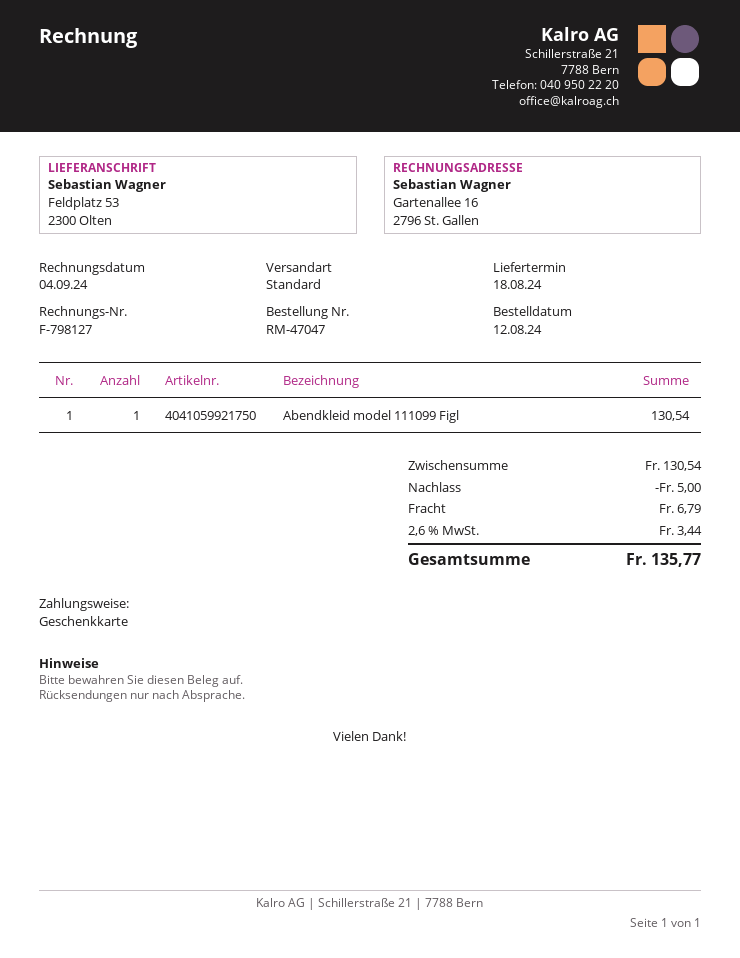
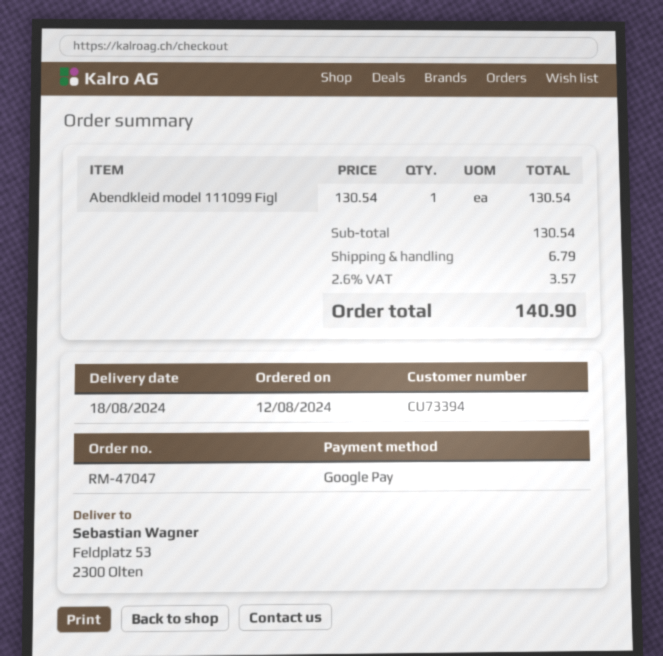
payment method: gift card -> Google Pay
discount: 5.00 -> none
tax: 2.6% = 3.44 -> 2.6% = 3.57
total: 135.77 -> 140.90

